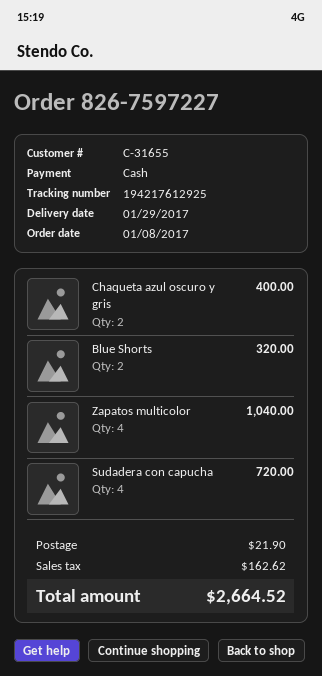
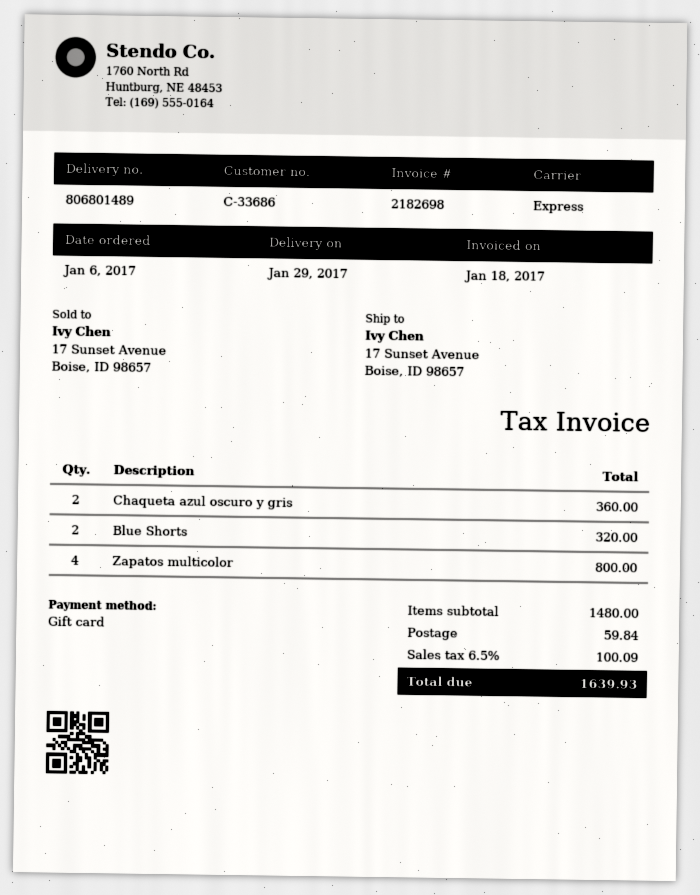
order date: 2017-01-08 -> 2017-01-06
customer number: C-31655 -> C-33686
payment method: cash -> gift card
Chaqueta azul oscuro y gris: 2 for 400.00 -> 2 for 360.00
Zapatos multicolor: 4 for 1040.00 -> 4 for 800.00
Sudadera con capucha: 4 for 720.00 -> none
shipping: 21.90 -> 59.84
tax: 162.62 -> 100.09
total: 2664.52 -> 1639.93

